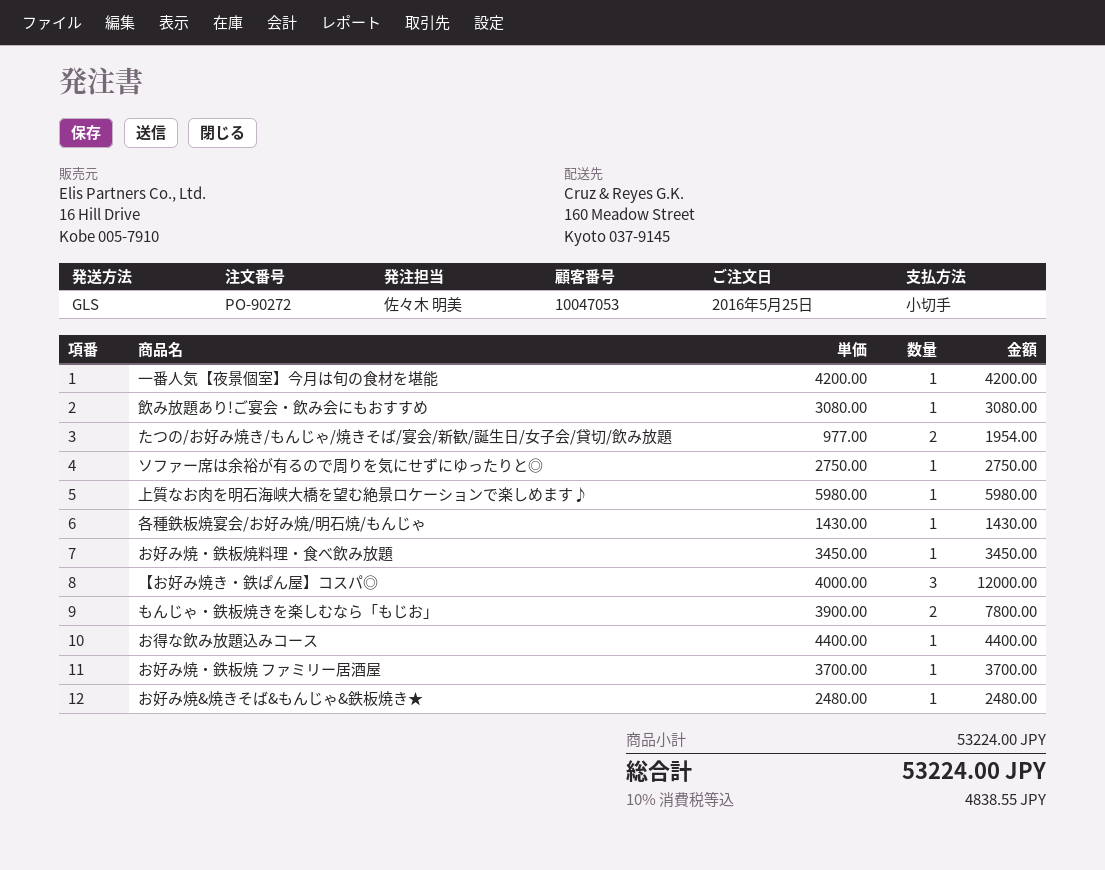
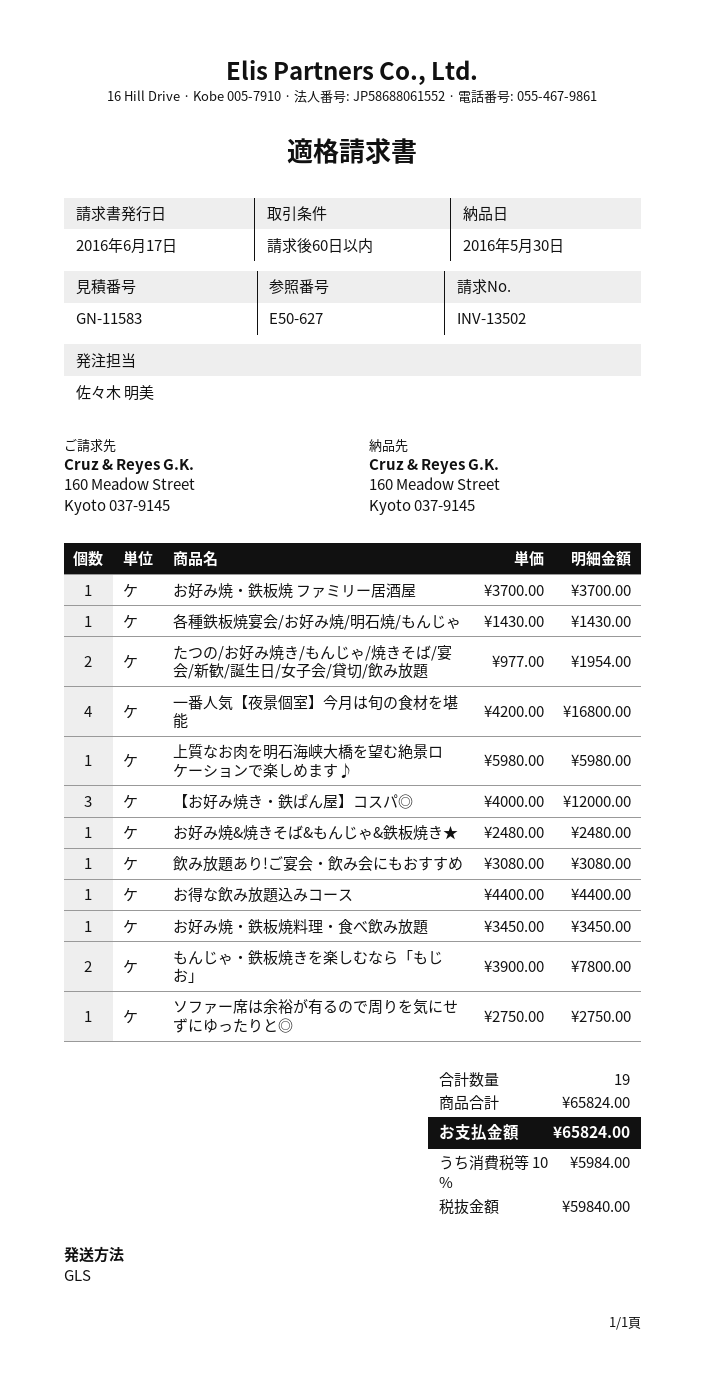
一番人気【夜景個室】今月は旬の食材を堪能: 1 x 4200.00 = 4200.00 -> 4 x 4200.00 = 16800.00
subtotal: 53224.00 -> 65824.00
tax: 10% = 4838.55 -> 10% = 5984.00
total: 53224.00 -> 65824.00

